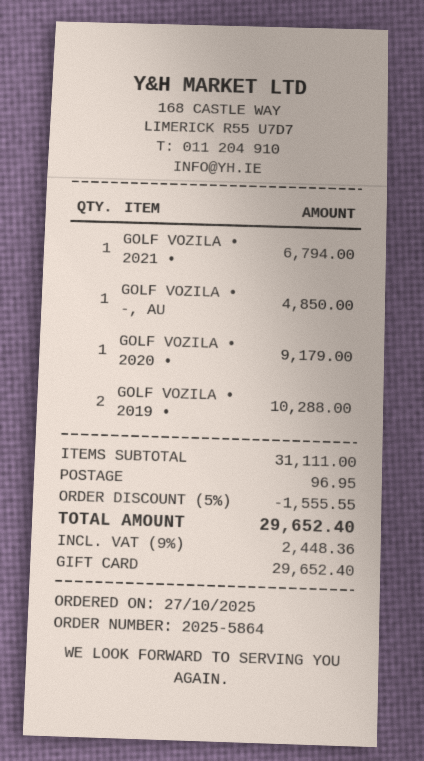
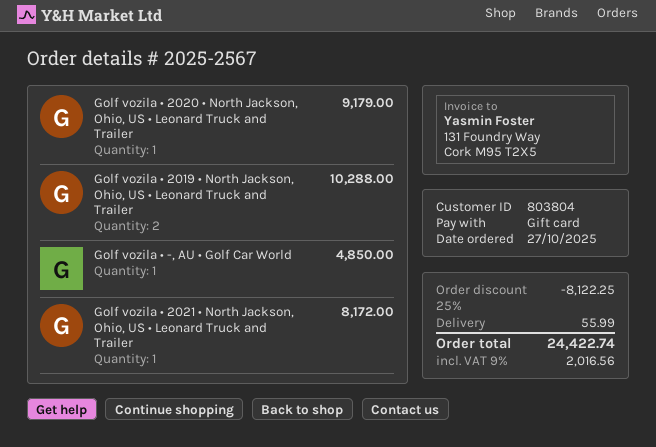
order number: 2025-5864 -> 2025-2567
GOLF VOZILA • 2021 •: 1 for 6794.00 -> 1 for 8172.00
discount: 5% = 1555.55 -> 25% = 8122.25
shipping: 96.95 -> 55.99
tax: 9% = 2448.36 -> 9% = 2016.56
total: 29652.40 -> 24422.74

